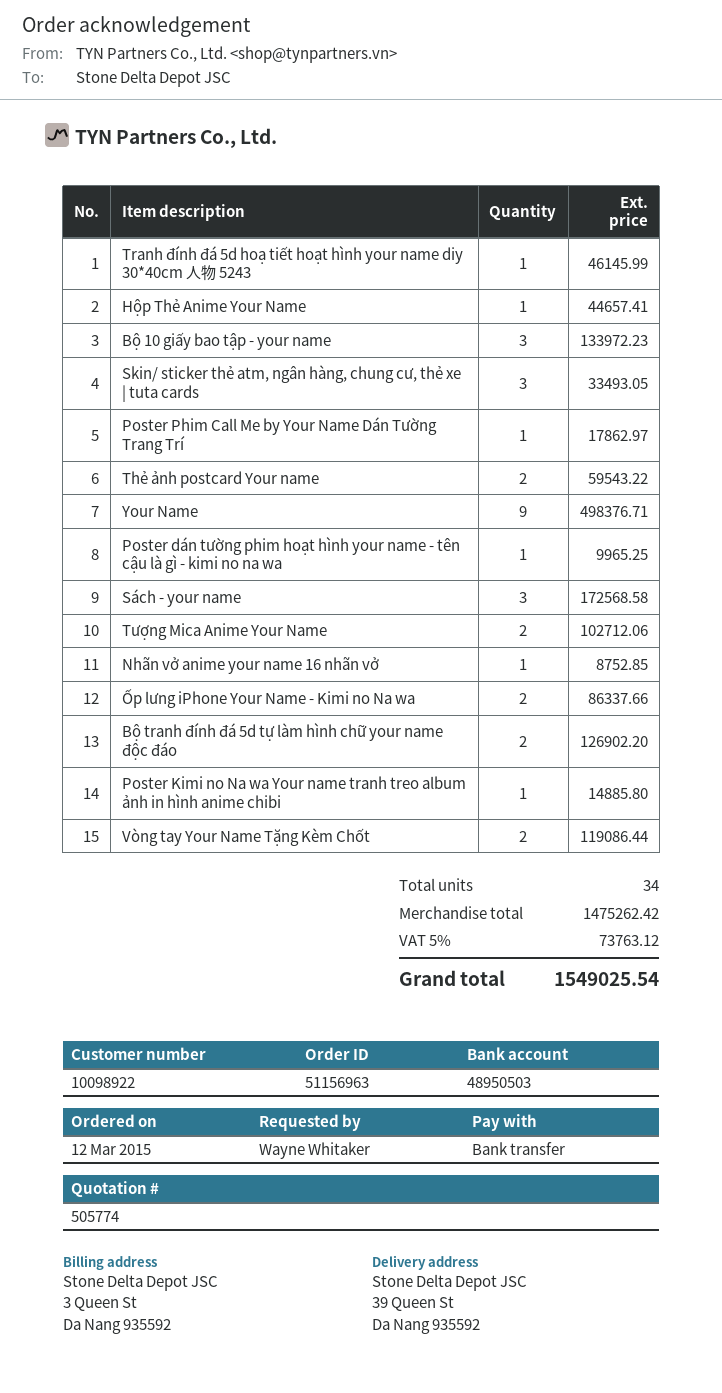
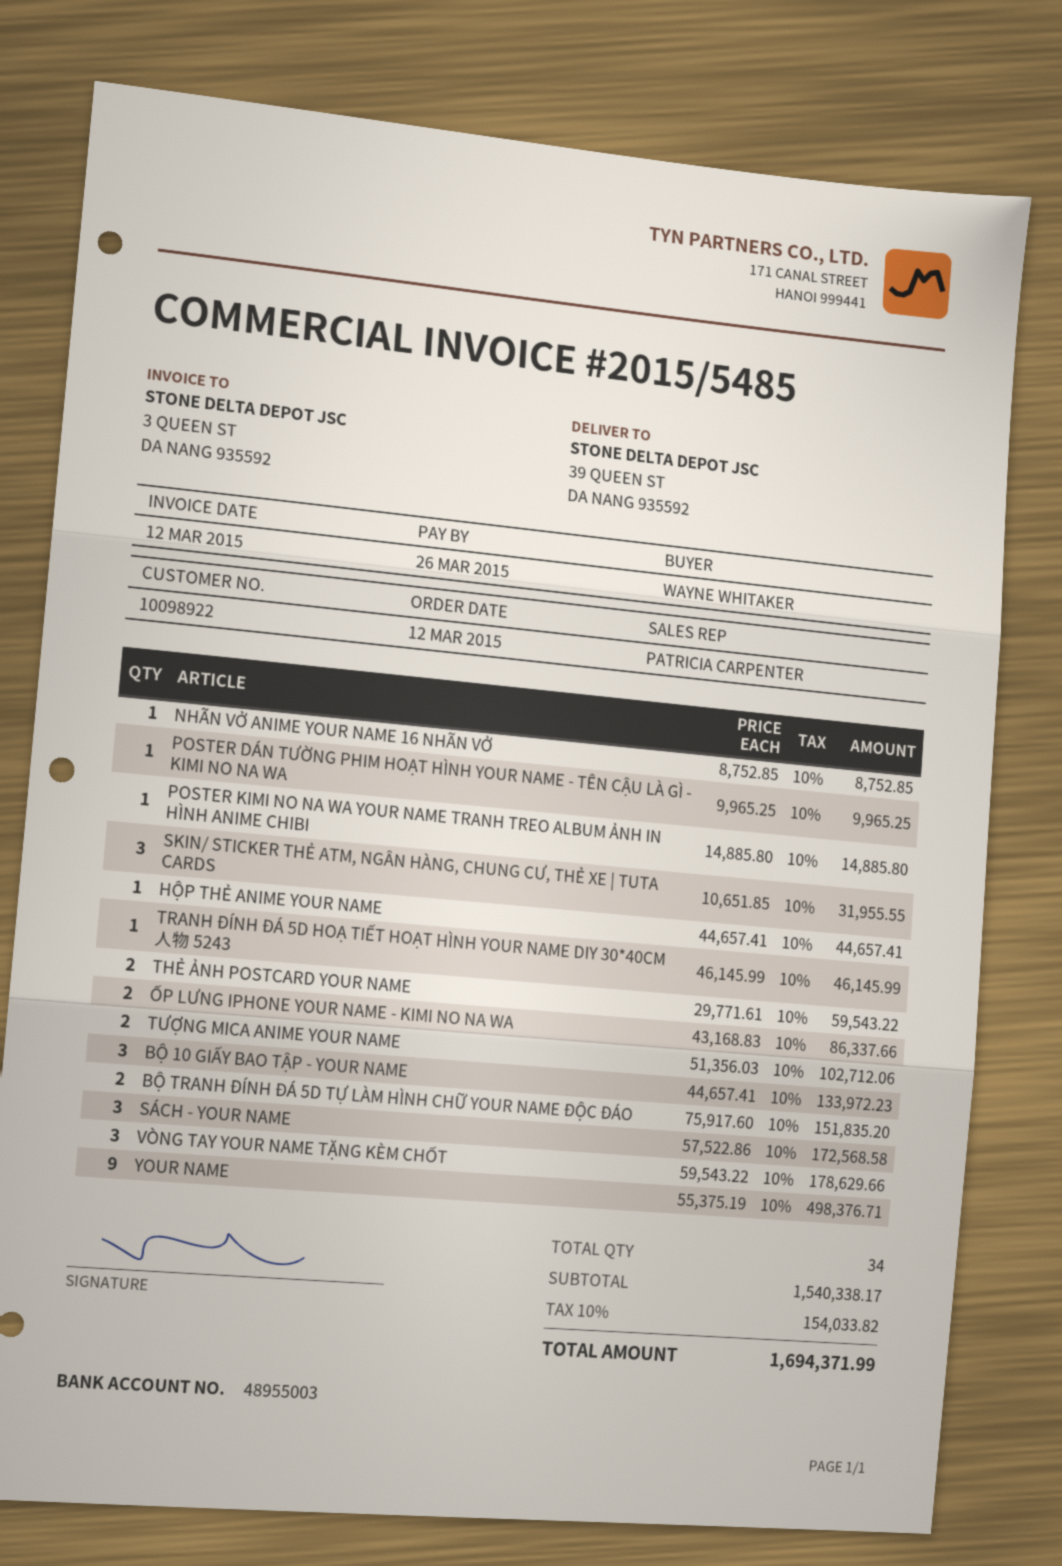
bank account: 48950503 -> 48955003
Skin/ sticker thẻ atm, ngân hàng, chung cư, thẻ xe | tuta cards: 3 for 33493.05 -> 3 for 31955.55
Poster Phim Call Me by Your Name Dán Tường Trang Trí: 1 for 17862.97 -> none
Bộ tranh đính đá 5d tự làm hình chữ your name độc đáo: 2 for 126902.20 -> 2 for 151835.20
Vòng tay Your Name Tặng Kèm Chốt: 2 for 119086.44 -> 3 for 178629.66
subtotal: 1475262.42 -> 1540338.17
tax: 5% = 73763.12 -> 10% = 154033.82
total: 1549025.54 -> 1694371.99

